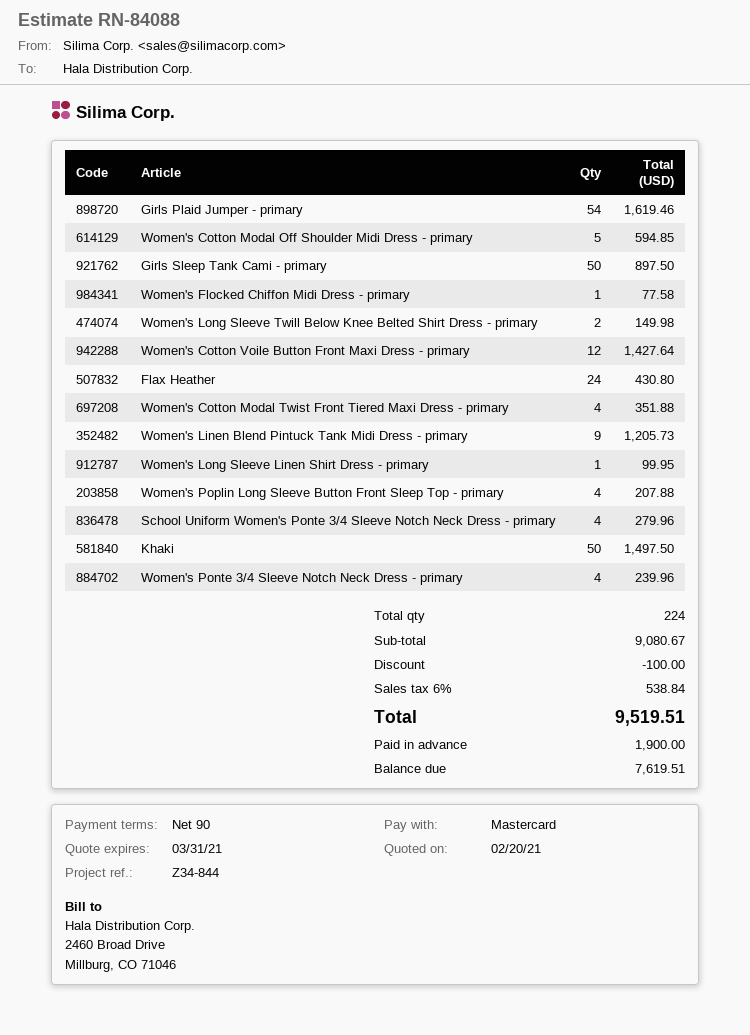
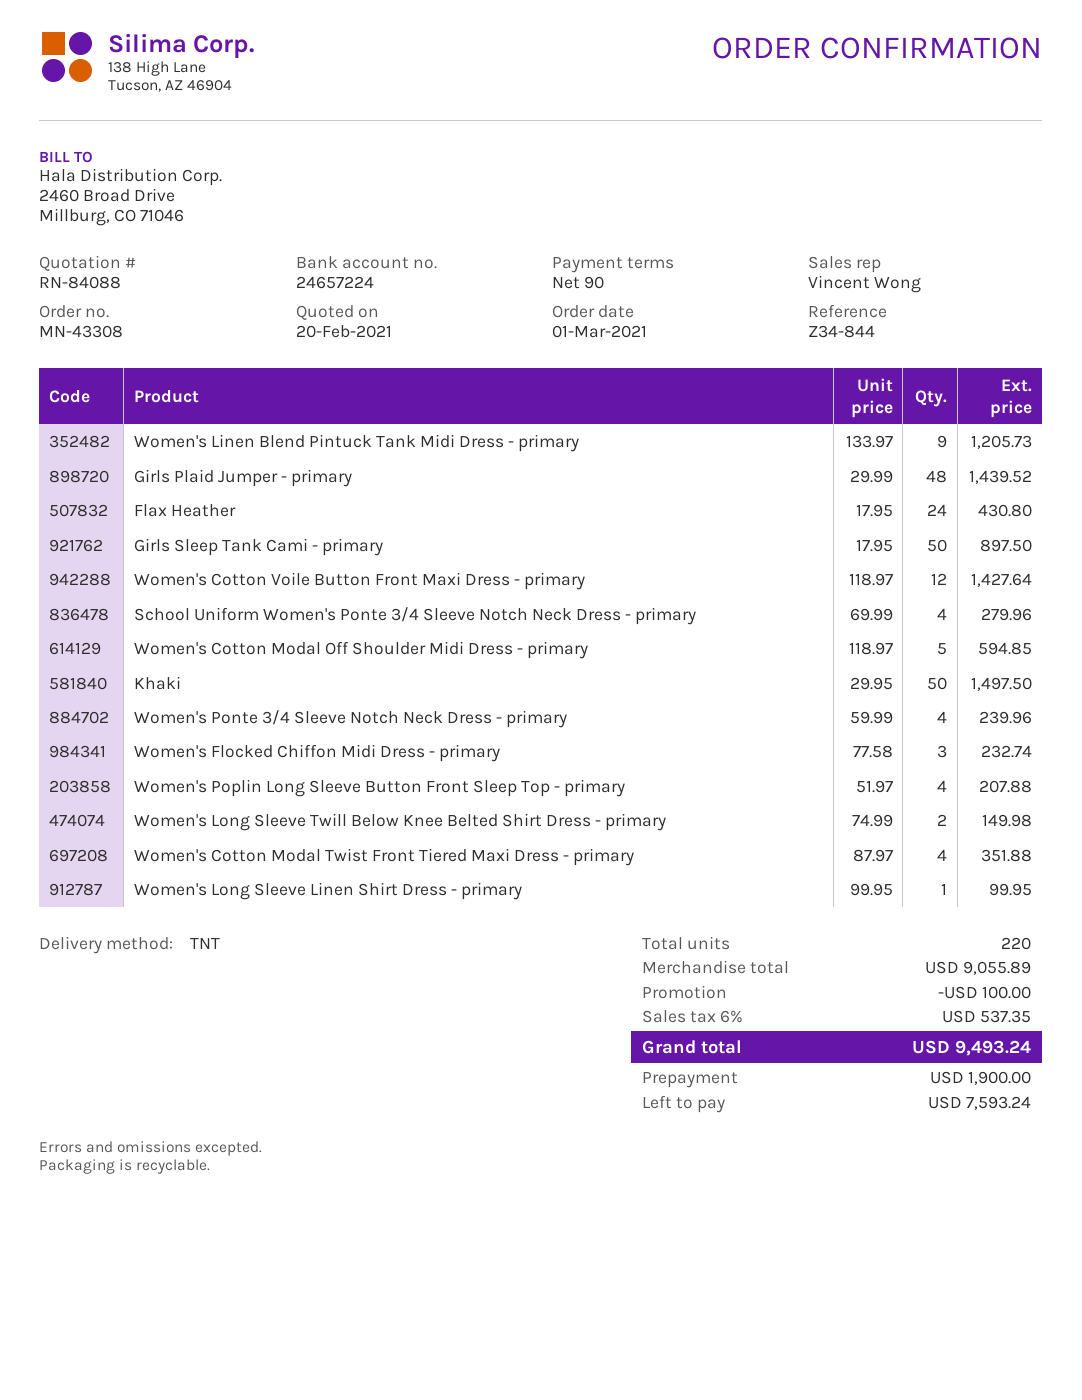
Girls Plaid Jumper - primary: 54 for 1619.46 -> 48 for 1439.52
Women's Flocked Chiffon Midi Dress - primary: 1 for 77.58 -> 3 for 232.74
total quantity: 224 -> 220
subtotal: 9080.67 -> 9055.89
tax: 6% = 538.84 -> 6% = 537.35
total: 9519.51 -> 9493.24
balance: 7619.51 -> 7593.24

